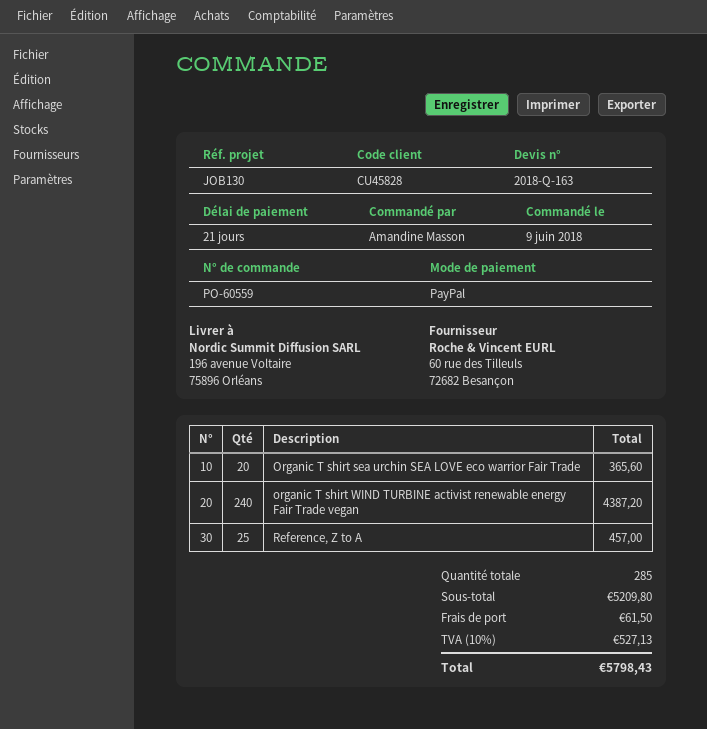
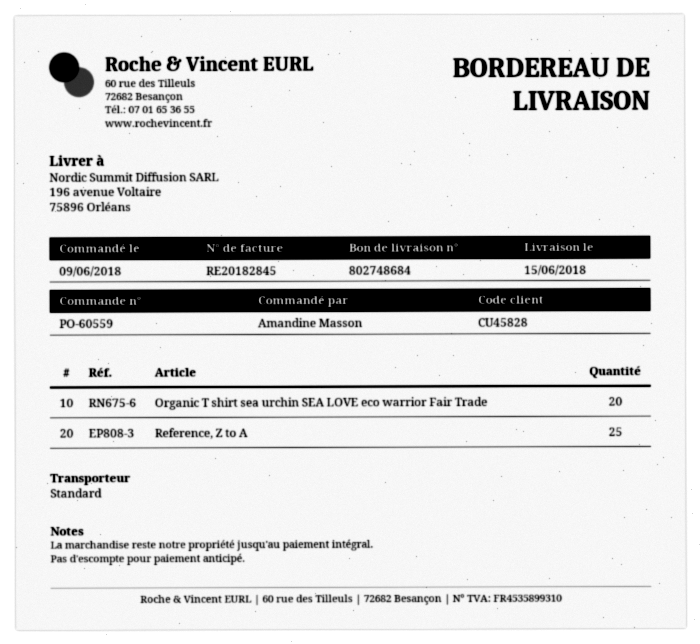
organic T shirt WIND TURBINE activist renewable energy Fair Trade vegan: 240 -> none

